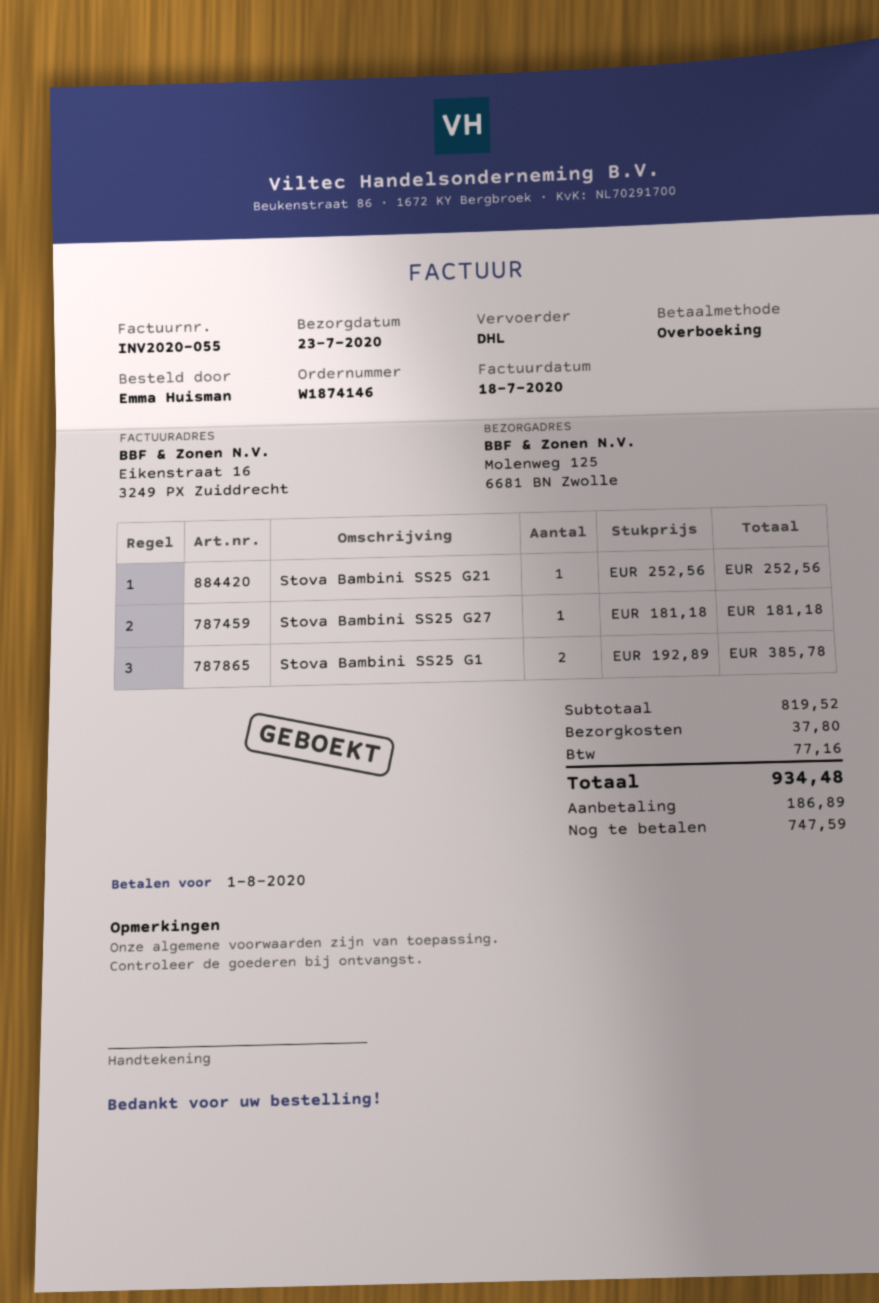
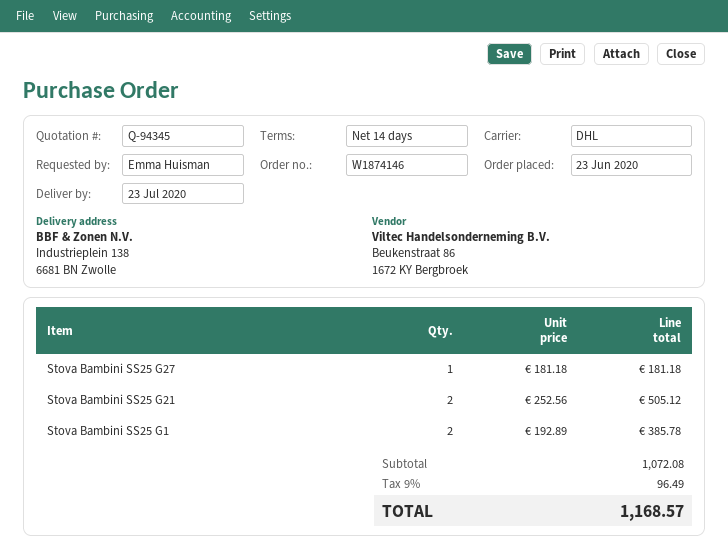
ship to: Molenweg 125, 6681 BN Zwolle -> Industrieplein 138, 6681 BN Zwolle
Stova Bambini SS25 G21: 1 x 252.56 = 252.56 -> 2 x 252.56 = 505.12
subtotal: 819.52 -> 1072.08
shipping: 37.80 -> none
tax: 77.16 -> 96.49
total: 934.48 -> 1168.57

